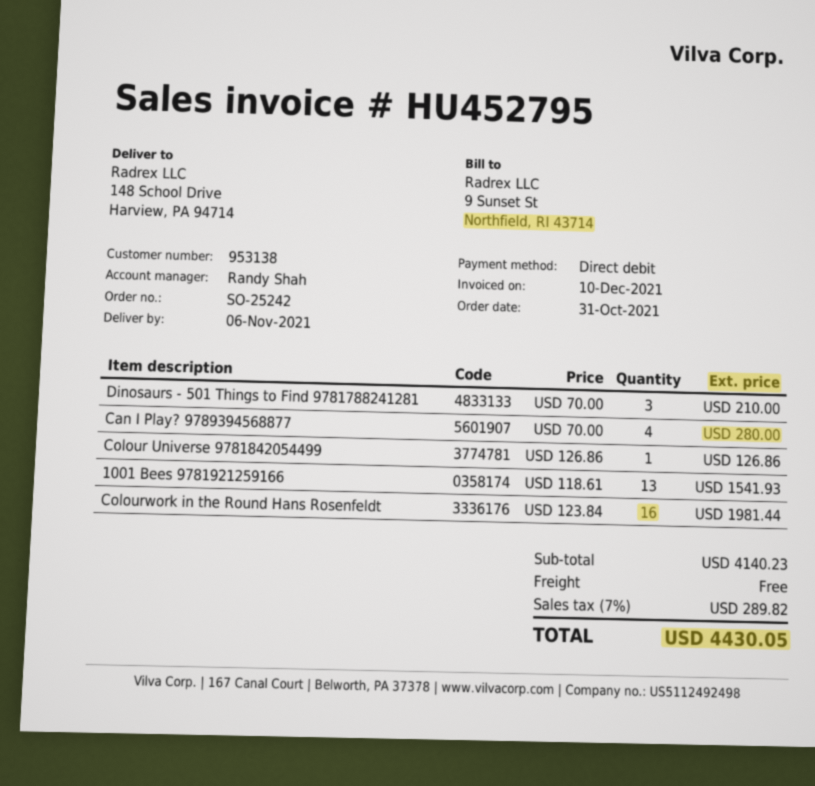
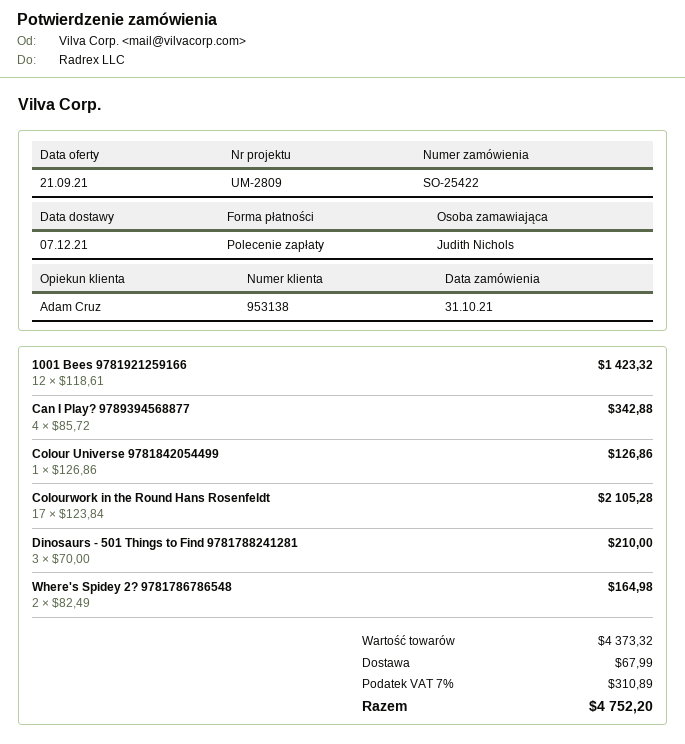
order number: SO-25242 -> SO-25422
delivery date: 2021-11-06 -> 2021-12-07
sales rep: Randy Shah -> Adam Cruz
Can I Play? 9789394568877: 4 x 70.00 = 280.00 -> 4 x 85.72 = 342.88
1001 Bees 9781921259166: 13 x 118.61 = 1541.93 -> 12 x 118.61 = 1423.32
Colourwork in the Round Hans Rosenfeldt: 16 x 123.84 = 1981.44 -> 17 x 123.84 = 2105.28
Where's Spidey 2? 9781786786548: none -> 2 x 82.49 = 164.98
subtotal: 4140.23 -> 4373.32
shipping: 0.00 -> 67.99
tax: 7% = 289.82 -> 7% = 310.89
total: 4430.05 -> 4752.20

